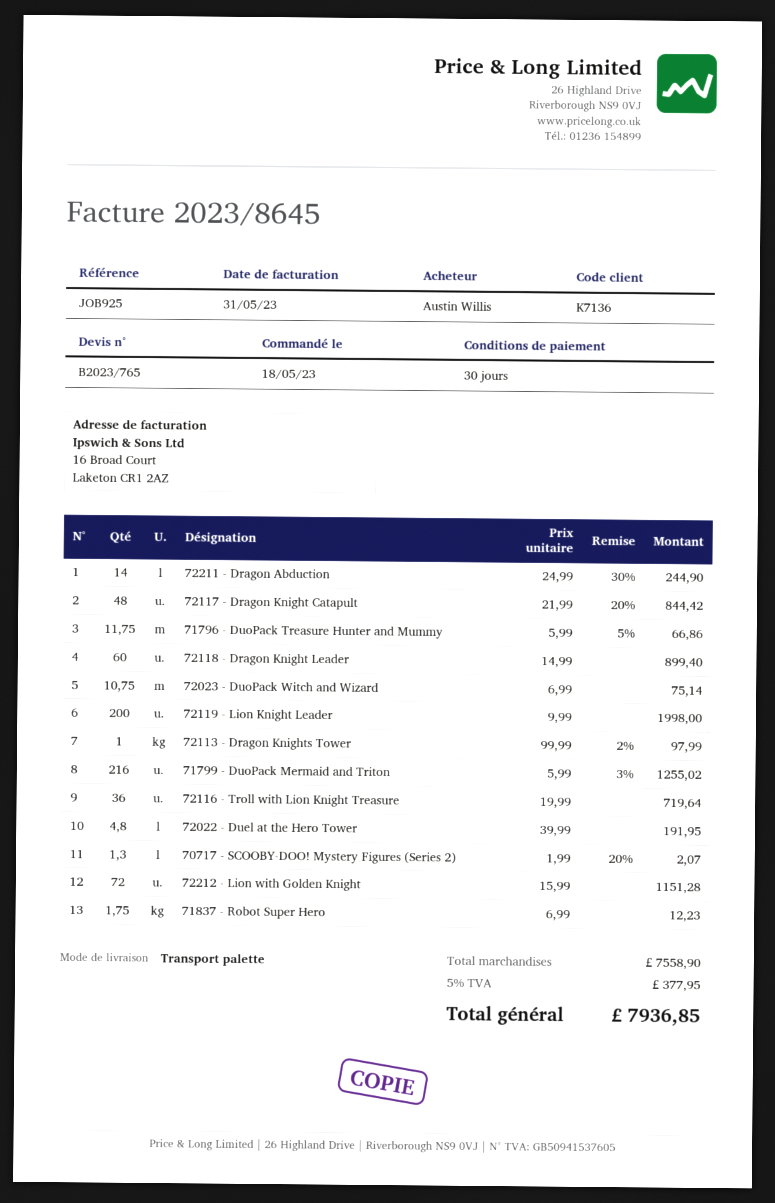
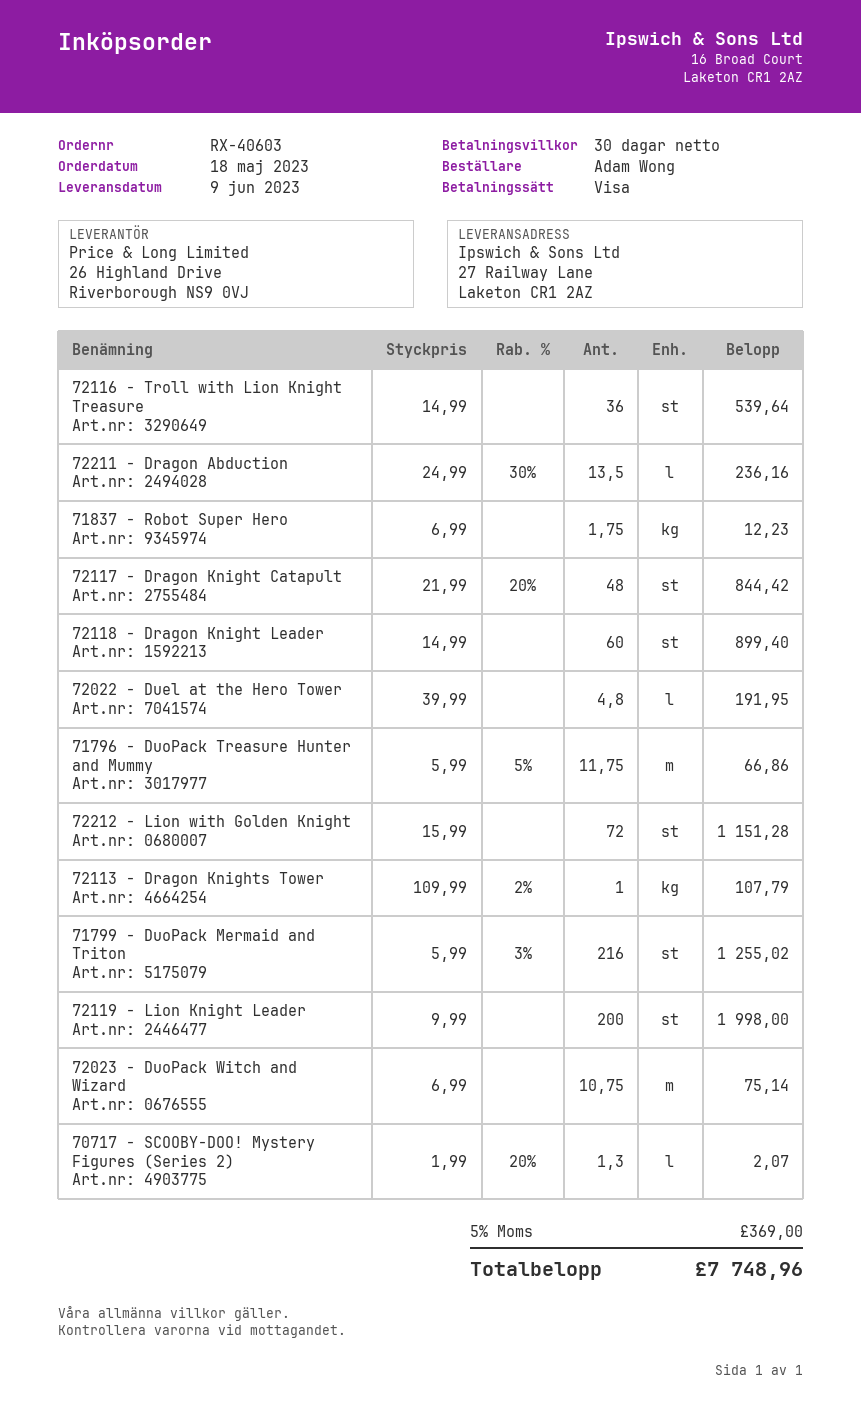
ordered by: Austin Willis -> Adam Wong
72211 - Dragon Abduction: 14 x 24.99 - 30% = 244.90 -> 13.5 x 24.99 - 30% = 236.16
72113 - Dragon Knights Tower: 1 x 99.99 - 2% = 97.99 -> 1 x 109.99 - 2% = 107.79
72116 - Troll with Lion Knight Treasure: 36 x 19.99 = 719.64 -> 36 x 14.99 = 539.64
tax: 5% = 377.95 -> 5% = 369.00
total: 7936.85 -> 7748.96

